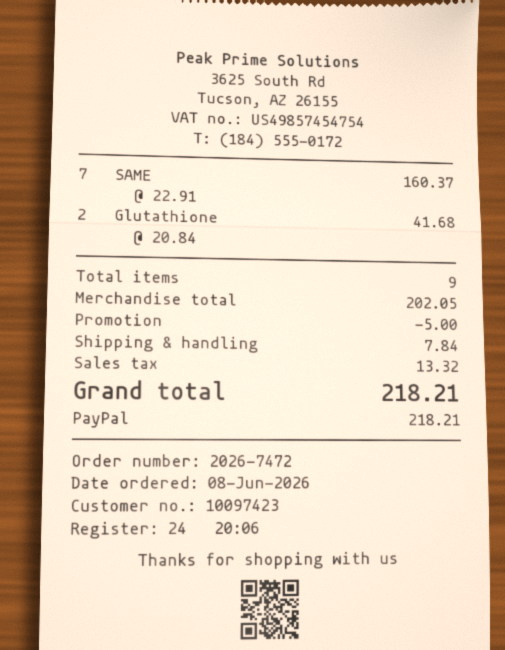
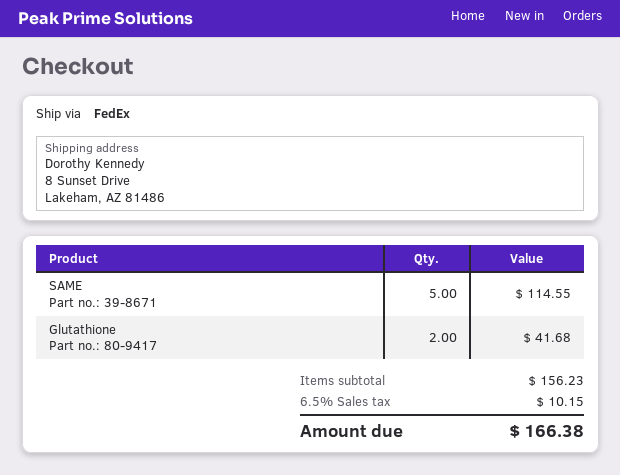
SAME: 7 for 160.37 -> 5 for 114.55
subtotal: 202.05 -> 156.23
discount: 5.00 -> none
shipping: 7.84 -> none
tax: 13.32 -> 10.15
total: 218.21 -> 166.38

